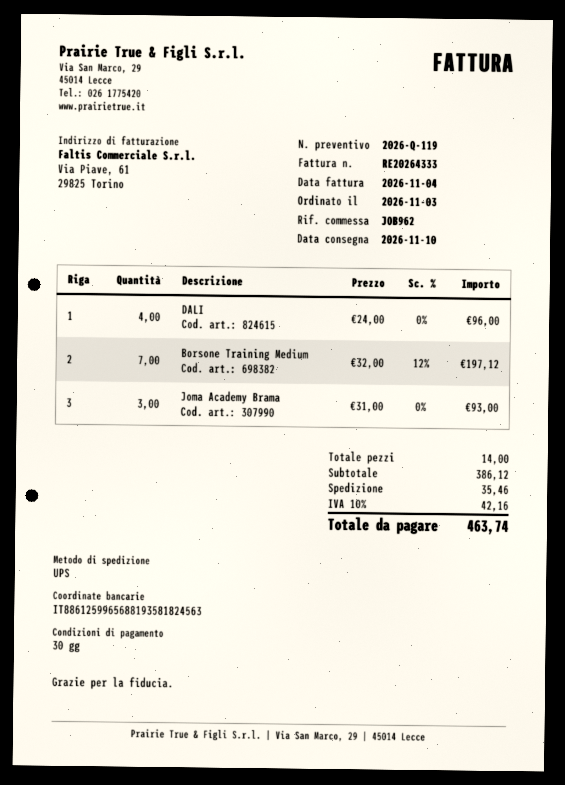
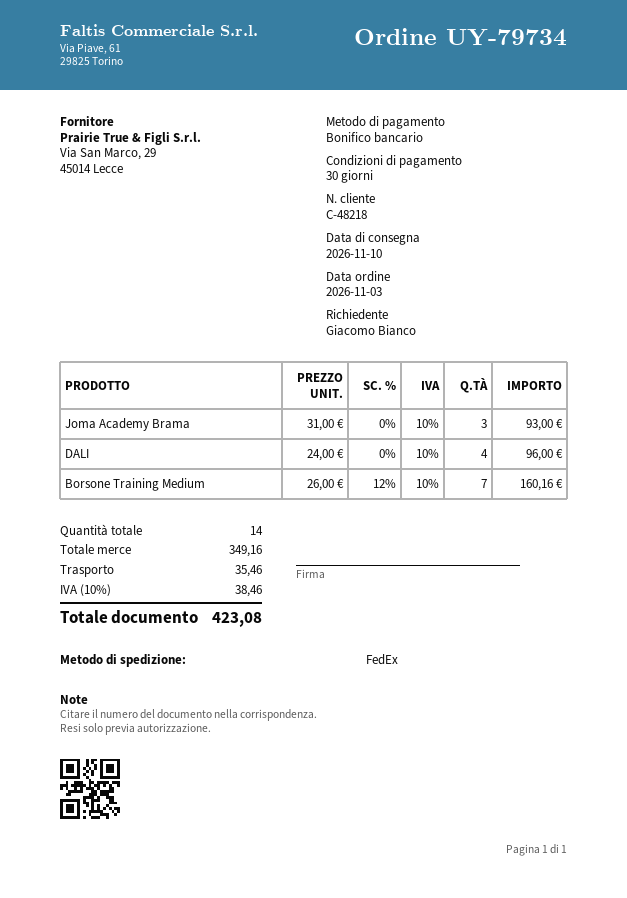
shipping method: UPS -> FedEx
Borsone Training Medium: 7 x 32.00 - 12% = 197.12 -> 7 x 26.00 - 12% = 160.16
subtotal: 386.12 -> 349.16
tax: 10% = 42.16 -> 10% = 38.46
total: 463.74 -> 423.08

